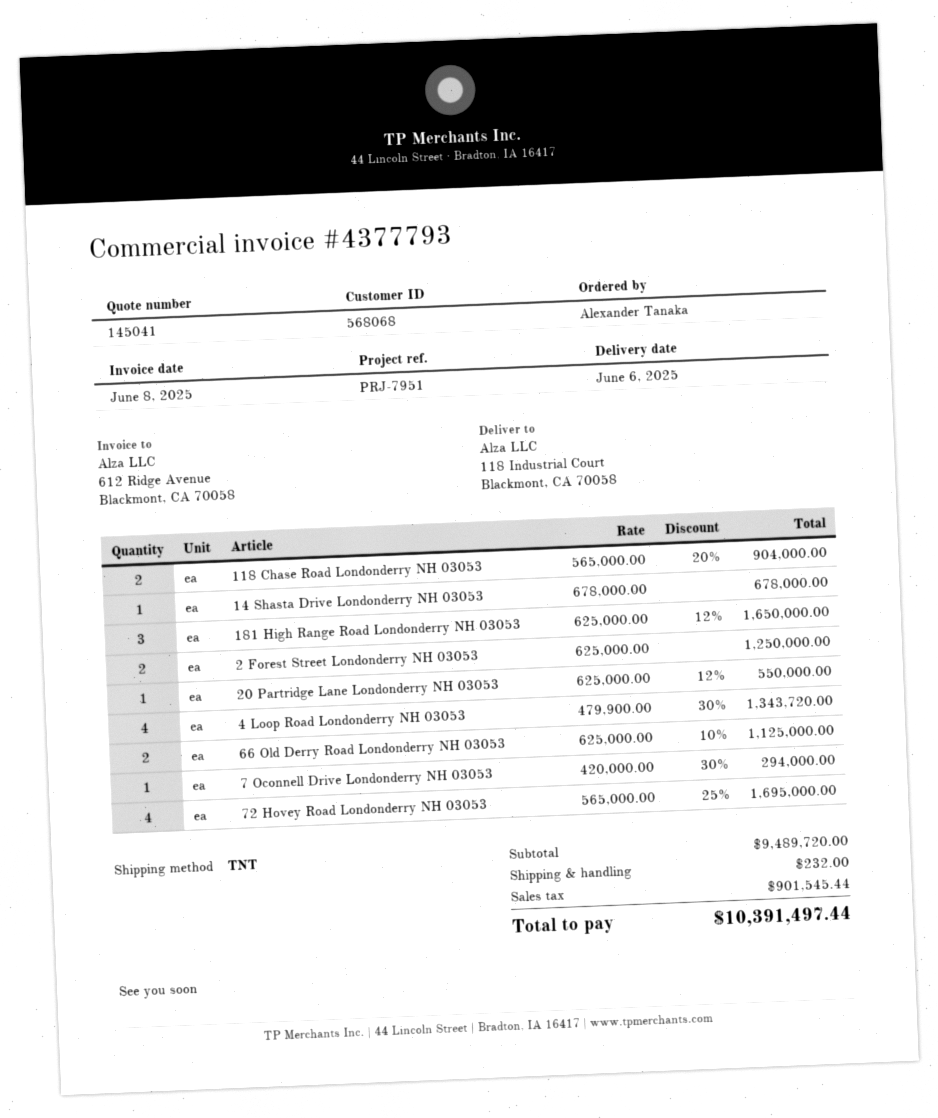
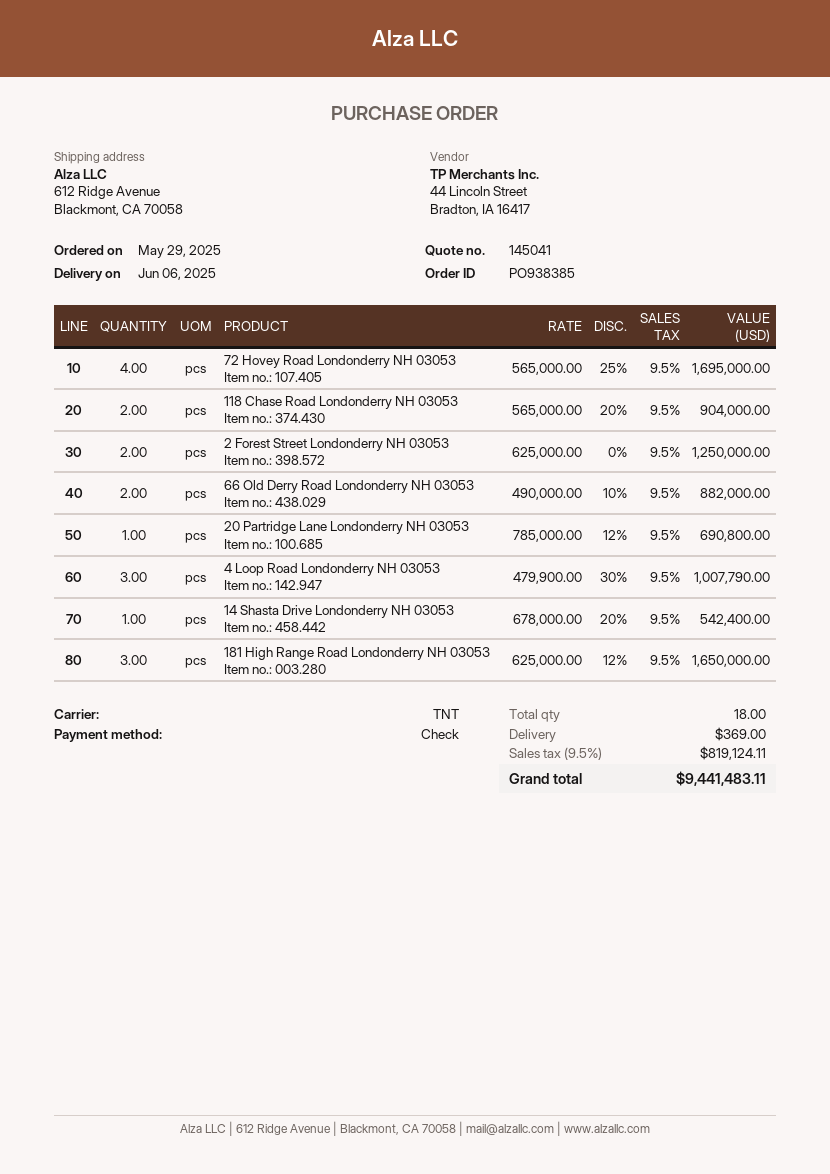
ship to: 118 Industrial Court, Blackmont, CA 70058 -> 612 Ridge Avenue, Blackmont, CA 70058
14 Shasta Drive Londonderry NH 03053: 1 x 678000.00 = 678000.00 -> 1 x 678000.00 - 20% = 542400.00
20 Partridge Lane Londonderry NH 03053: 1 x 625000.00 - 12% = 550000.00 -> 1 x 785000.00 - 12% = 690800.00
4 Loop Road Londonderry NH 03053: 4 x 479900.00 - 30% = 1343720.00 -> 3 x 479900.00 - 30% = 1007790.00
66 Old Derry Road Londonderry NH 03053: 2 x 625000.00 - 10% = 1125000.00 -> 2 x 490000.00 - 10% = 882000.00
7 Oconnell Drive Londonderry NH 03053: 1 x 420000.00 - 30% = 294000.00 -> none
shipping: 232.00 -> 369.00
tax: 901545.44 -> 819124.11
total: 10391497.44 -> 9441483.11

